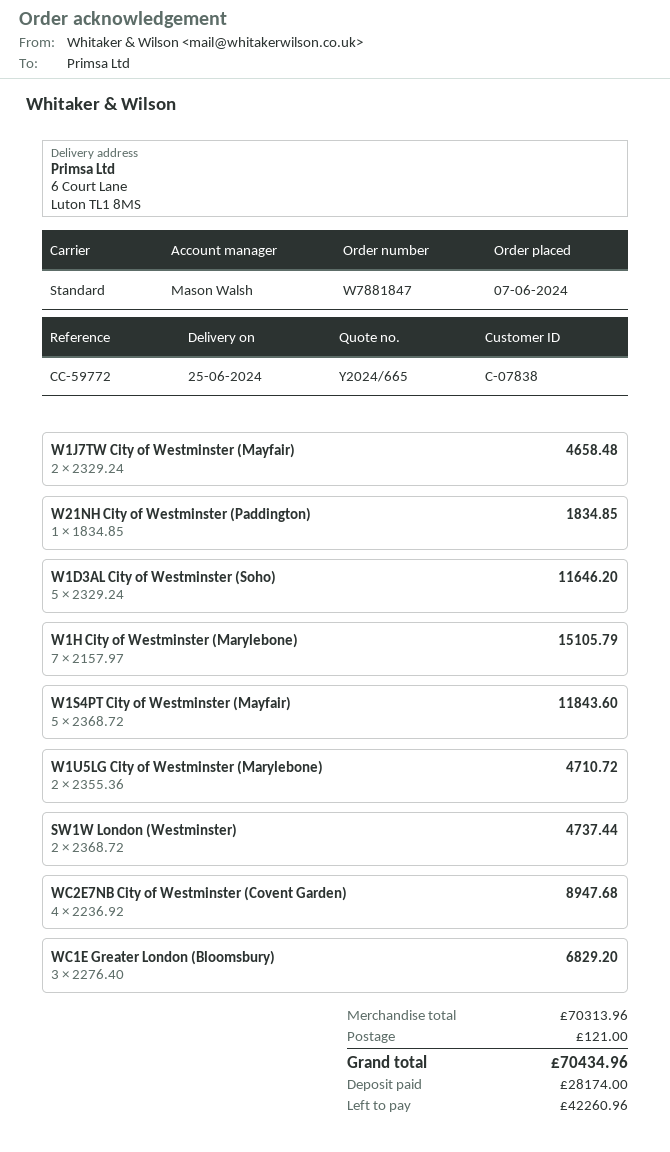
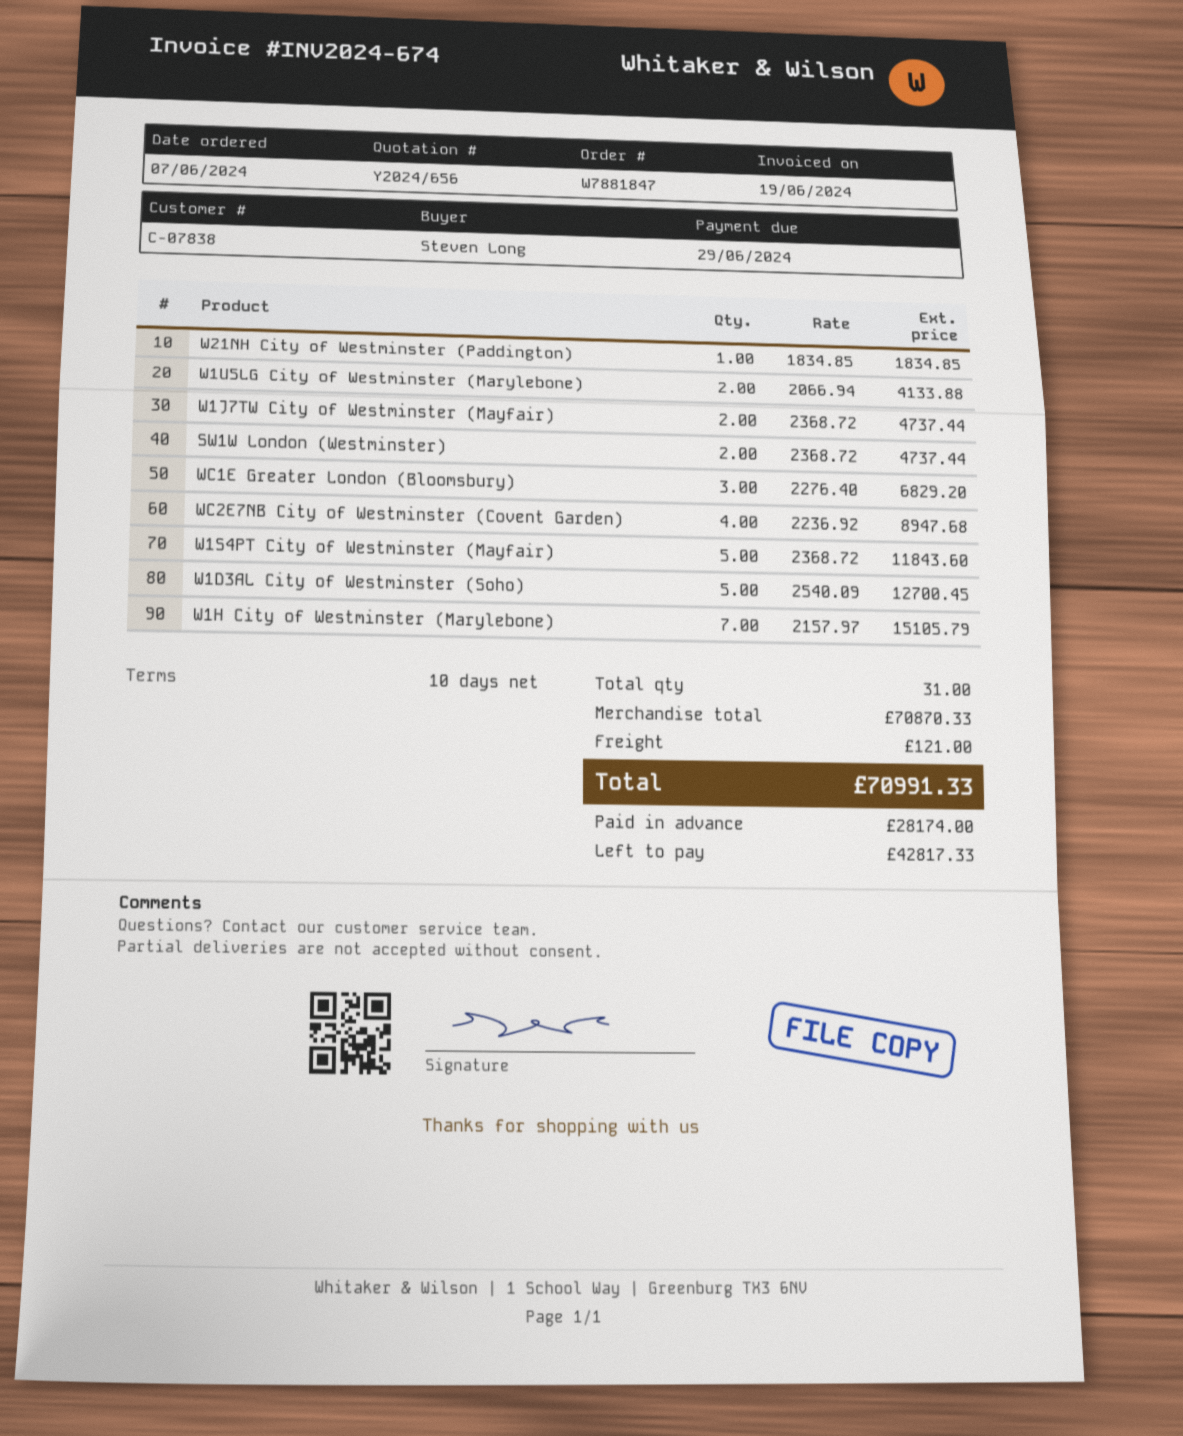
quote number: Y2024/665 -> Y2024/656
W1J7TW City of Westminster (Mayfair): 2 x 2329.24 = 4658.48 -> 2 x 2368.72 = 4737.44
W1D3AL City of Westminster (Soho): 5 x 2329.24 = 11646.20 -> 5 x 2540.09 = 12700.45
W1U5LG City of Westminster (Marylebone): 2 x 2355.36 = 4710.72 -> 2 x 2066.94 = 4133.88
subtotal: 70313.96 -> 70870.33
total: 70434.96 -> 70991.33
balance: 42260.96 -> 42817.33

